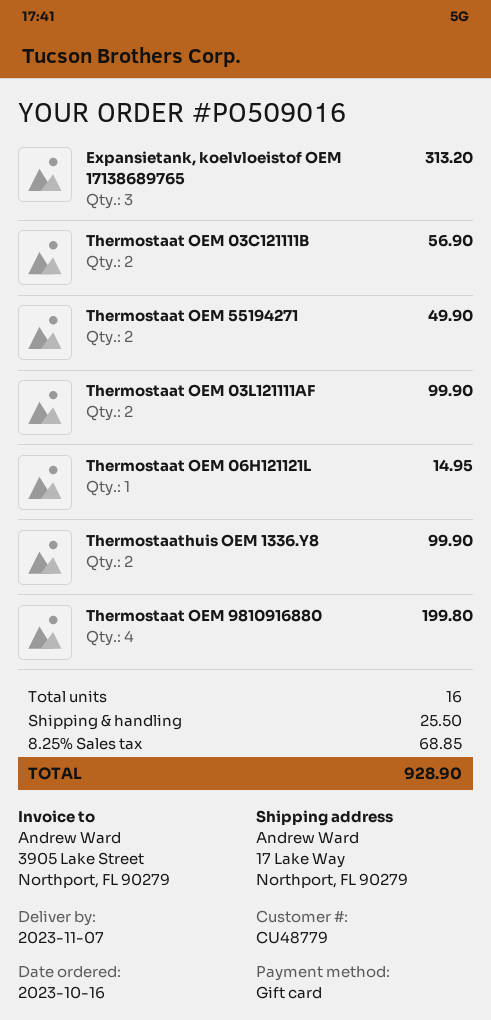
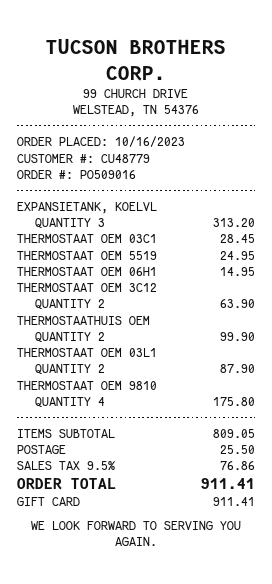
Thermostaat OEM 03C121111B: 2 for 56.90 -> 1 for 28.45
Thermostaat OEM 55194271: 2 for 49.90 -> 1 for 24.95
Thermostaat OEM 03L121111AF: 2 for 99.90 -> 2 for 87.90
Thermostaat OEM 9810916880: 4 for 199.80 -> 4 for 175.80
THERMOSTAAT OEM 3C12: none -> 2 for 63.90
tax: 8.25% = 68.85 -> 9.5% = 76.86
total: 928.90 -> 911.41

